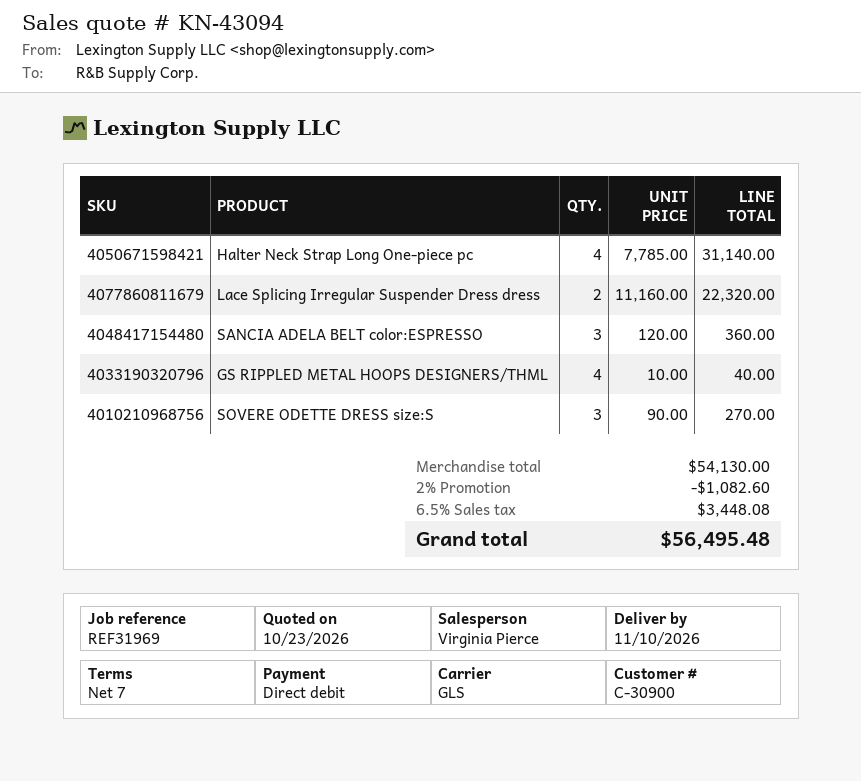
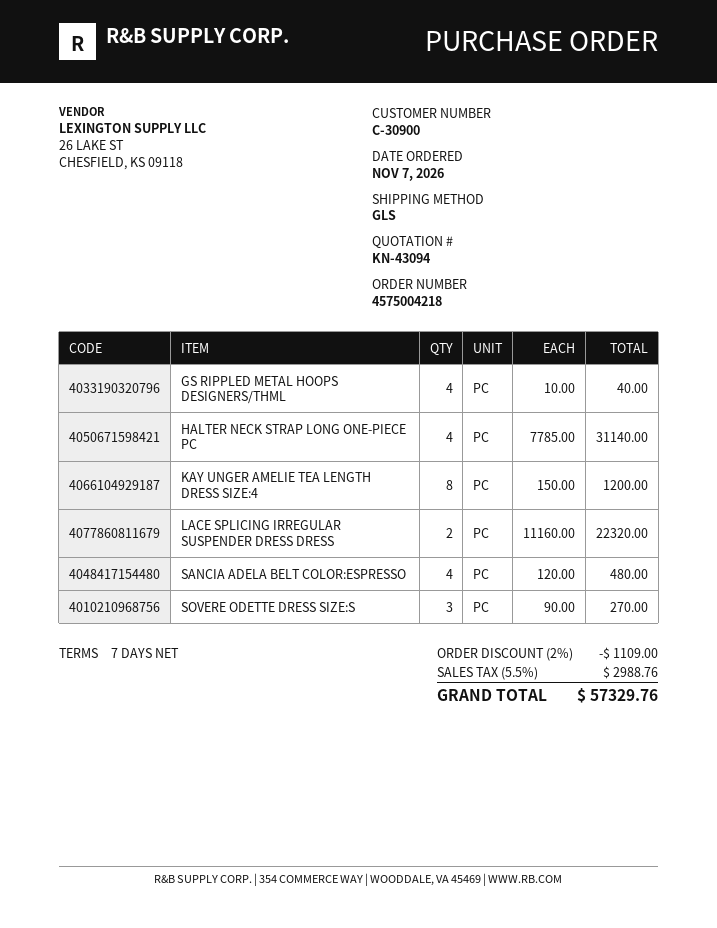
SANCIA ADELA BELT color:ESPRESSO: 3 x 120.00 = 360.00 -> 4 x 120.00 = 480.00
KAY UNGER AMELIE TEA LENGTH DRESS SIZE:4: none -> 8 x 150.00 = 1200.00
discount: 2% = 1082.60 -> 2% = 1109.00
tax: 6.5% = 3448.08 -> 5.5% = 2988.76
total: 56495.48 -> 57329.76

